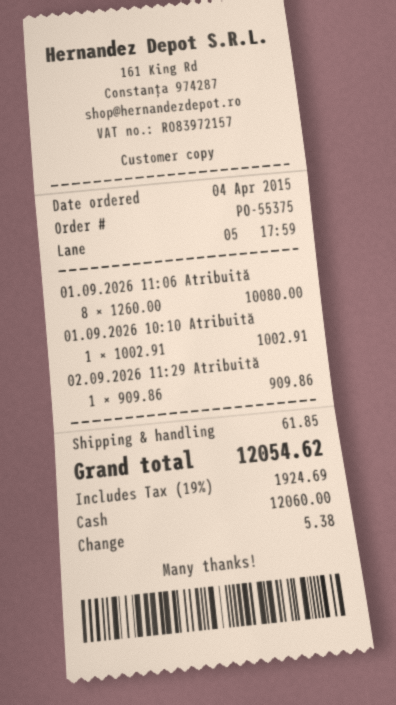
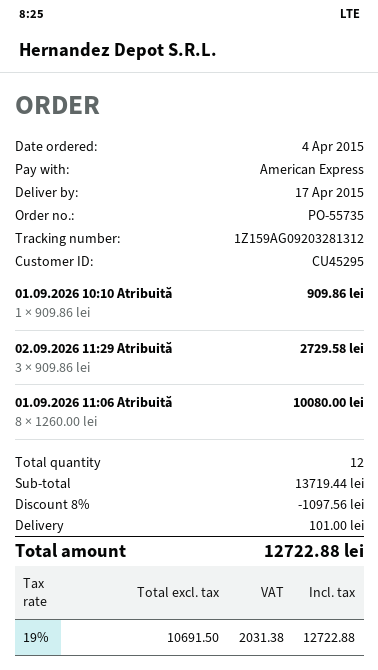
order number: PO-55375 -> PO-55735
payment method: cash -> American Express
01.09.2026 10:10 Atribuită: 1 x 1002.91 = 1002.91 -> 1 x 909.86 = 909.86
02.09.2026 11:29 Atribuită: 1 x 909.86 = 909.86 -> 3 x 909.86 = 2729.58
discount: none -> 8% = 1097.56
shipping: 61.85 -> 101.00
tax: 19% = 1924.69 -> 19% = 2031.38
total: 12054.62 -> 12722.88

